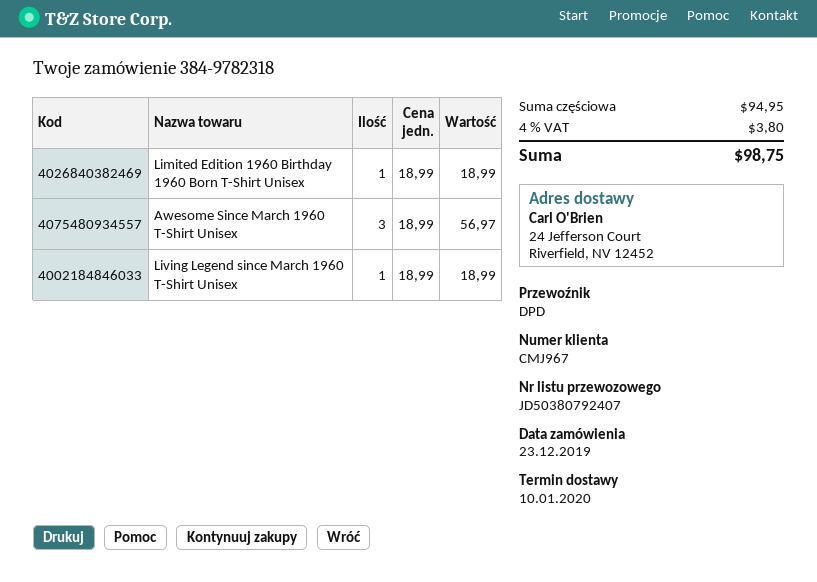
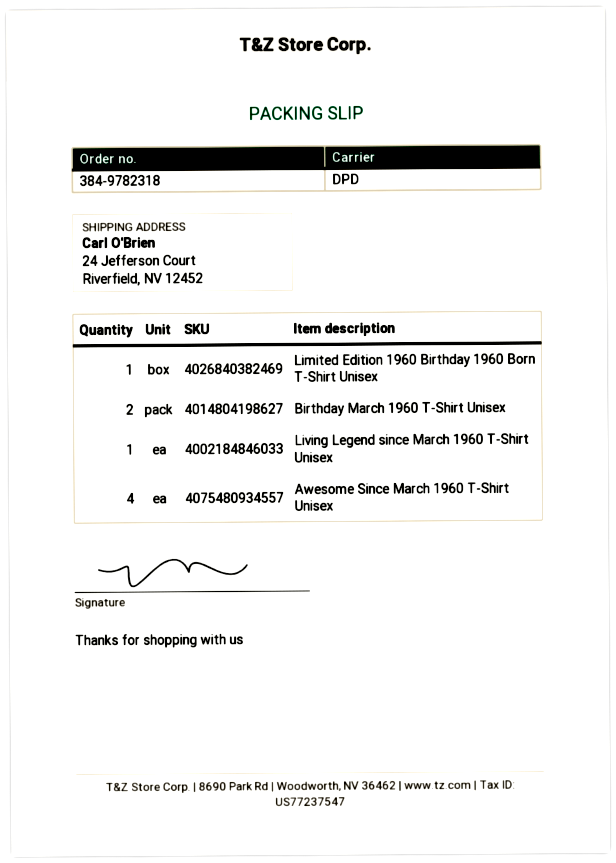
Awesome Since March 1960 T-Shirt Unisex: 3 -> 4
Birthday March 1960 T-Shirt Unisex: none -> 2

